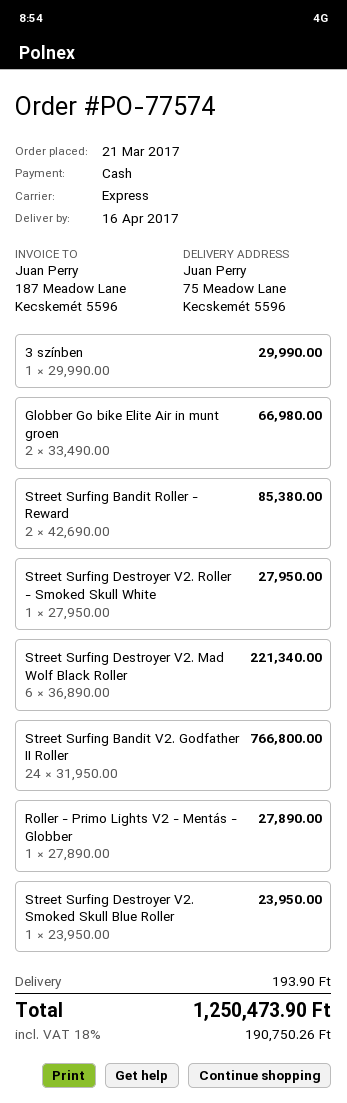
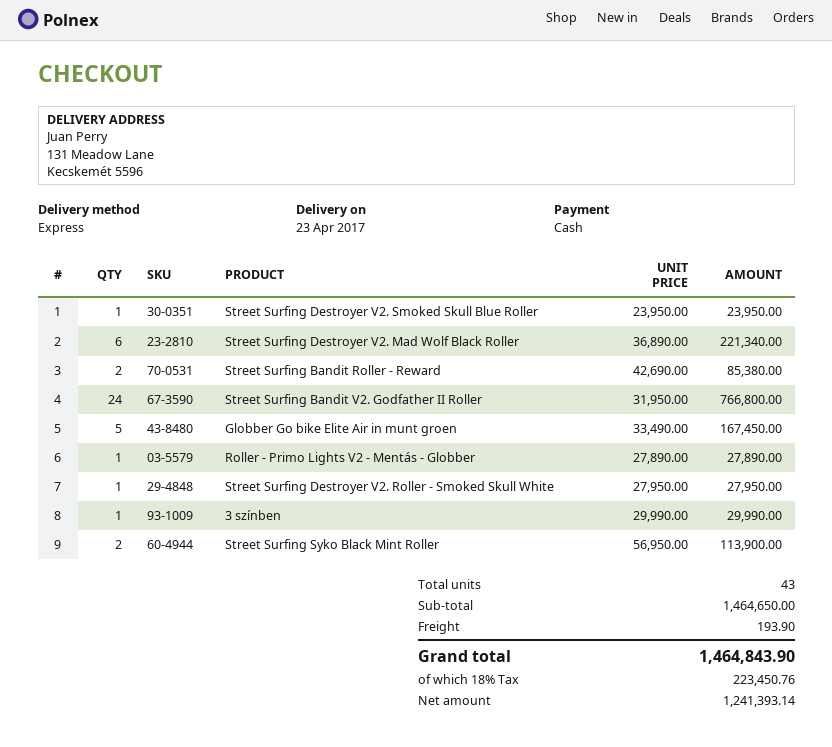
delivery date: 2017-04-16 -> 2017-04-23
ship to: 75 Meadow Lane, Kecskemét 5596 -> 131 Meadow Lane, Kecskemét 5596
Globber Go bike Elite Air in munt groen: 2 x 33490.00 = 66980.00 -> 5 x 33490.00 = 167450.00
Street Surfing Syko Black Mint Roller: none -> 2 x 56950.00 = 113900.00
tax: 18% = 190750.26 -> 18% = 223450.76
total: 1250473.90 -> 1464843.90

